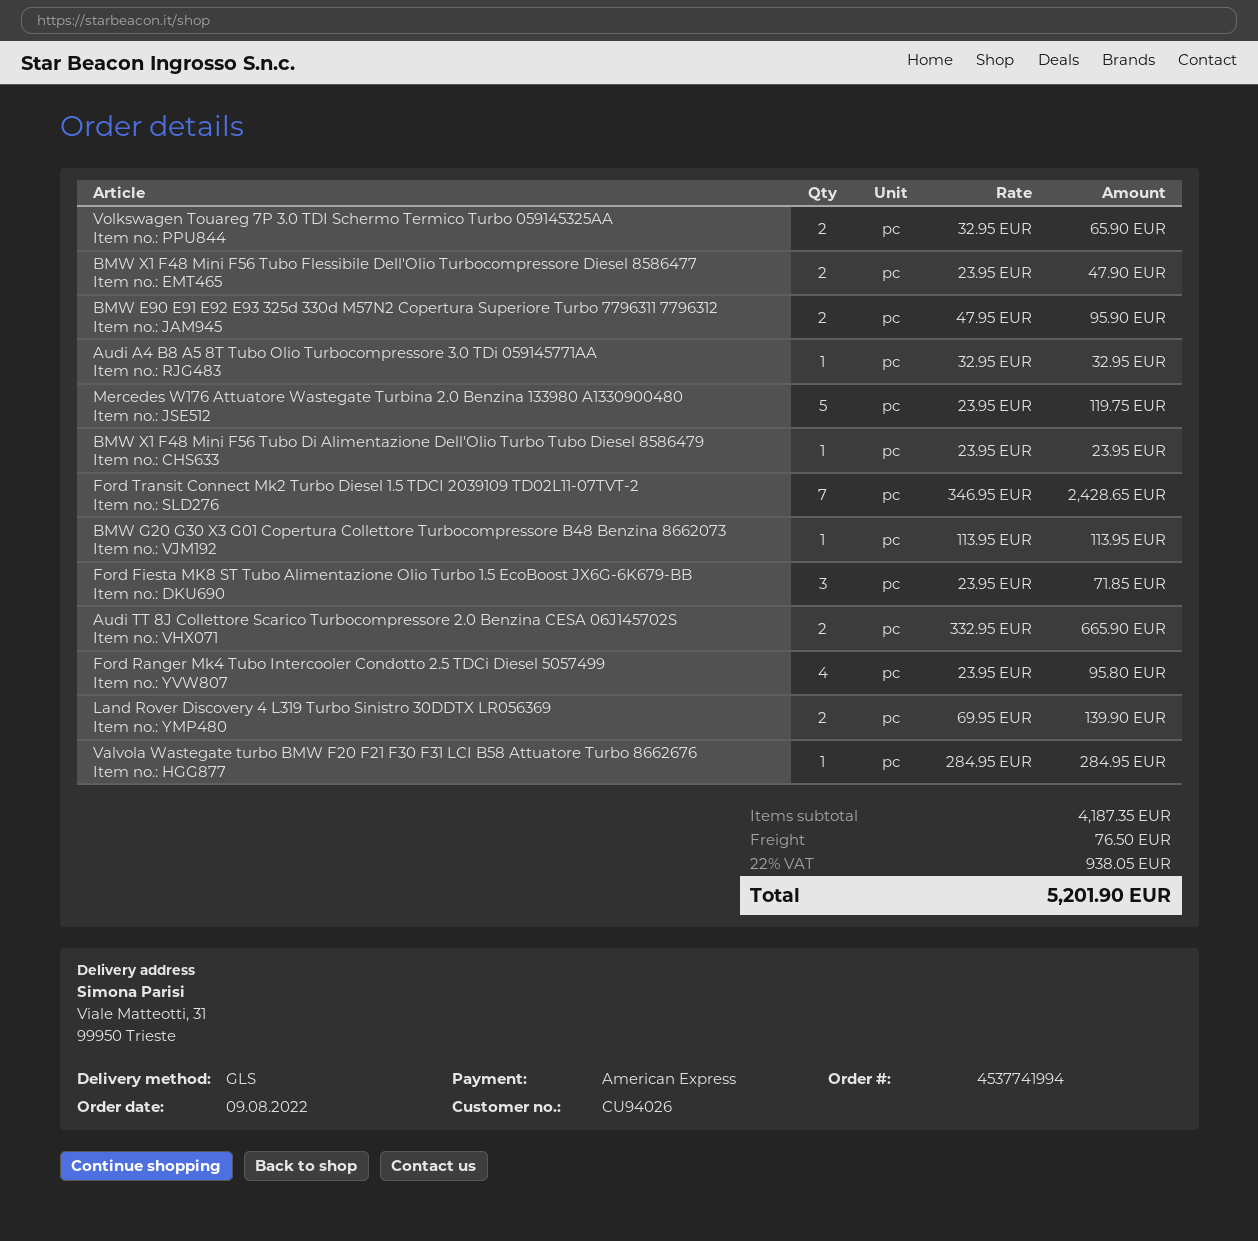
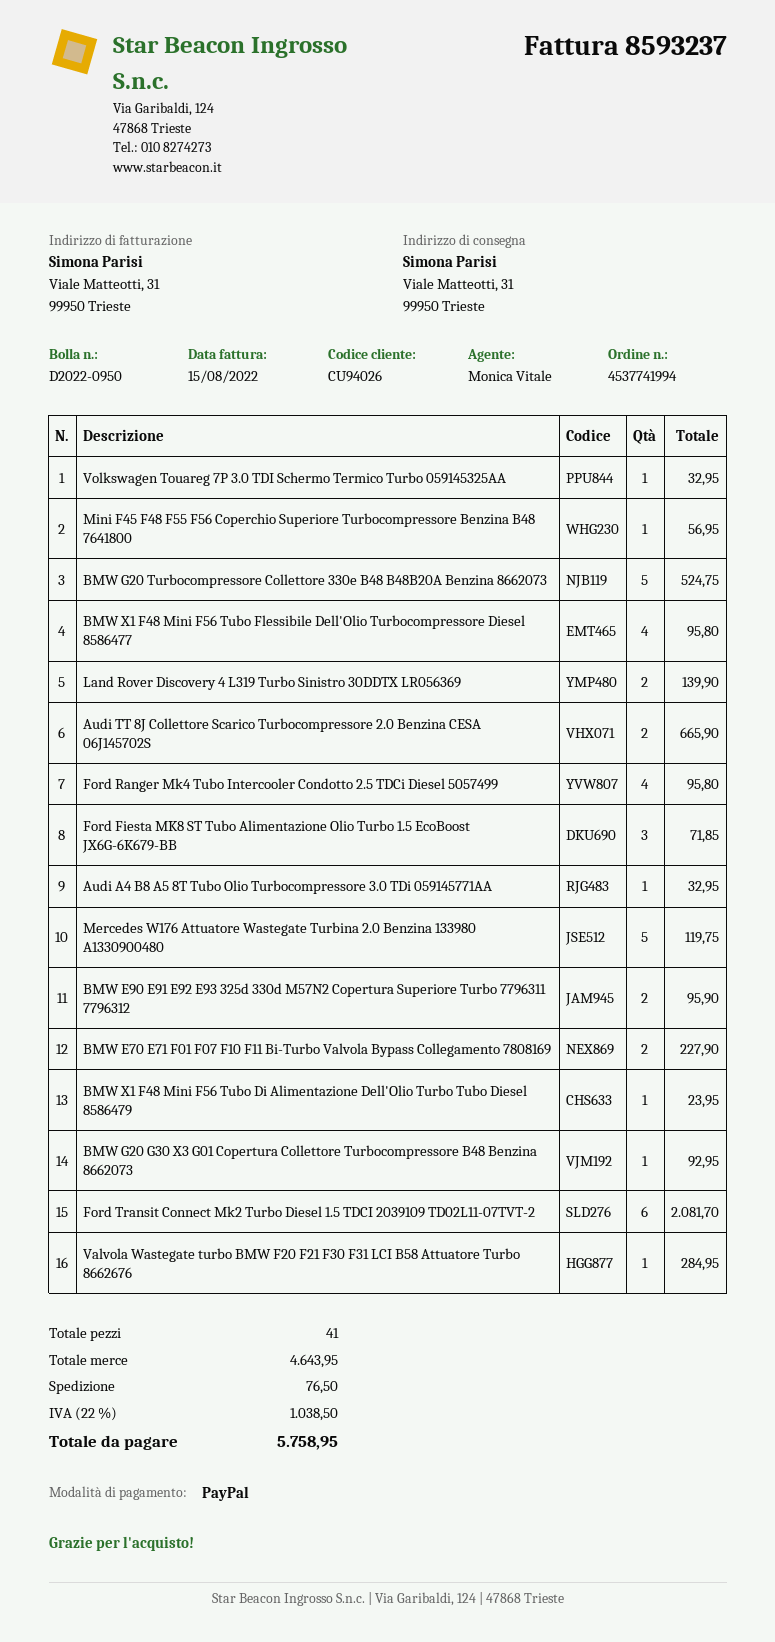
payment method: American Express -> PayPal
Volkswagen Touareg 7P 3.0 TDI Schermo Termico Turbo 059145325AA: 2 for 65.90 -> 1 for 32.95
BMW X1 F48 Mini F56 Tubo Flessibile Dell'Olio Turbocompressore Diesel 8586477: 2 for 47.90 -> 4 for 95.80
Ford Transit Connect Mk2 Turbo Diesel 1.5 TDCI 2039109 TD02L11-07TVT-2: 7 for 2428.65 -> 6 for 2081.70
BMW G20 G30 X3 G01 Copertura Collettore Turbocompressore B48 Benzina 8662073: 1 for 113.95 -> 1 for 92.95
Mini F45 F48 F55 F56 Coperchio Superiore Turbocompressore Benzina B48 7641800: none -> 1 for 56.95
BMW G20 Turbocompressore Collettore 330e B48 B48B20A Benzina 8662073: none -> 5 for 524.75
BMW E70 E71 F01 F07 F10 F11 Bi-Turbo Valvola Bypass Collegamento 7808169: none -> 2 for 227.90
subtotal: 4187.35 -> 4643.95
tax: 22% = 938.05 -> 22% = 1038.50
total: 5201.90 -> 5758.95

